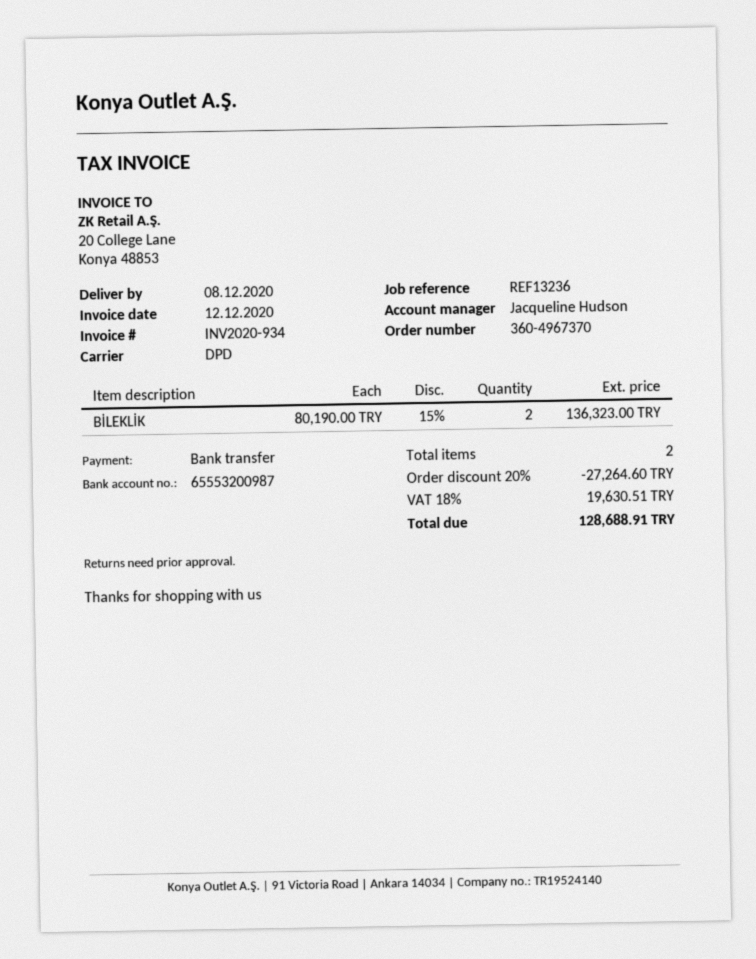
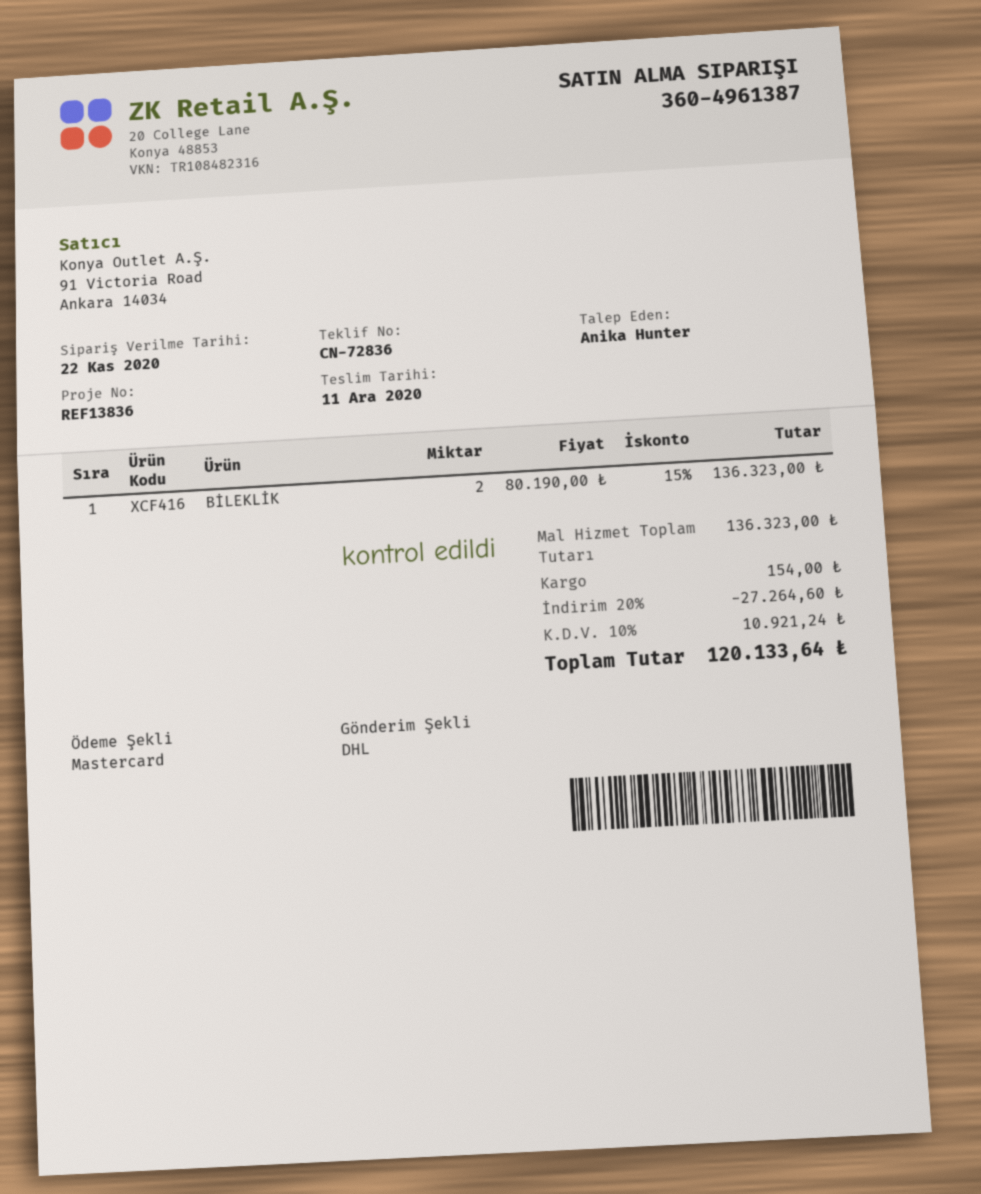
order number: 360-4967370 -> 360-4961387
delivery date: 2020-12-08 -> 2020-12-11
reference: REF13236 -> REF13836
payment method: bank transfer -> Mastercard
shipping method: DPD -> DHL
shipping: none -> 154.00
tax: 18% = 19630.51 -> 10% = 10921.24
total: 128688.91 -> 120133.64

